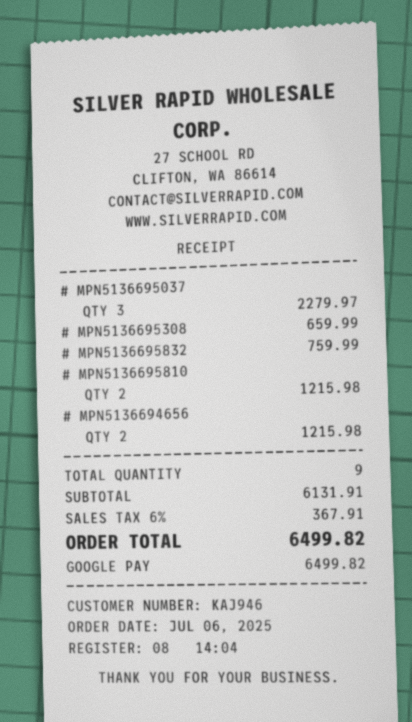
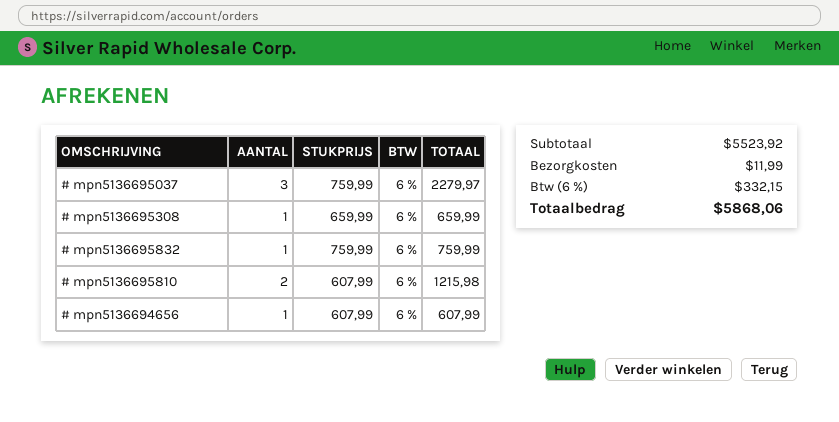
# MPN5136694656: 2 for 1215.98 -> 1 for 607.99
subtotal: 6131.91 -> 5523.92
shipping: none -> 11.99
tax: 6% = 367.91 -> 6% = 332.15
total: 6499.82 -> 5868.06

